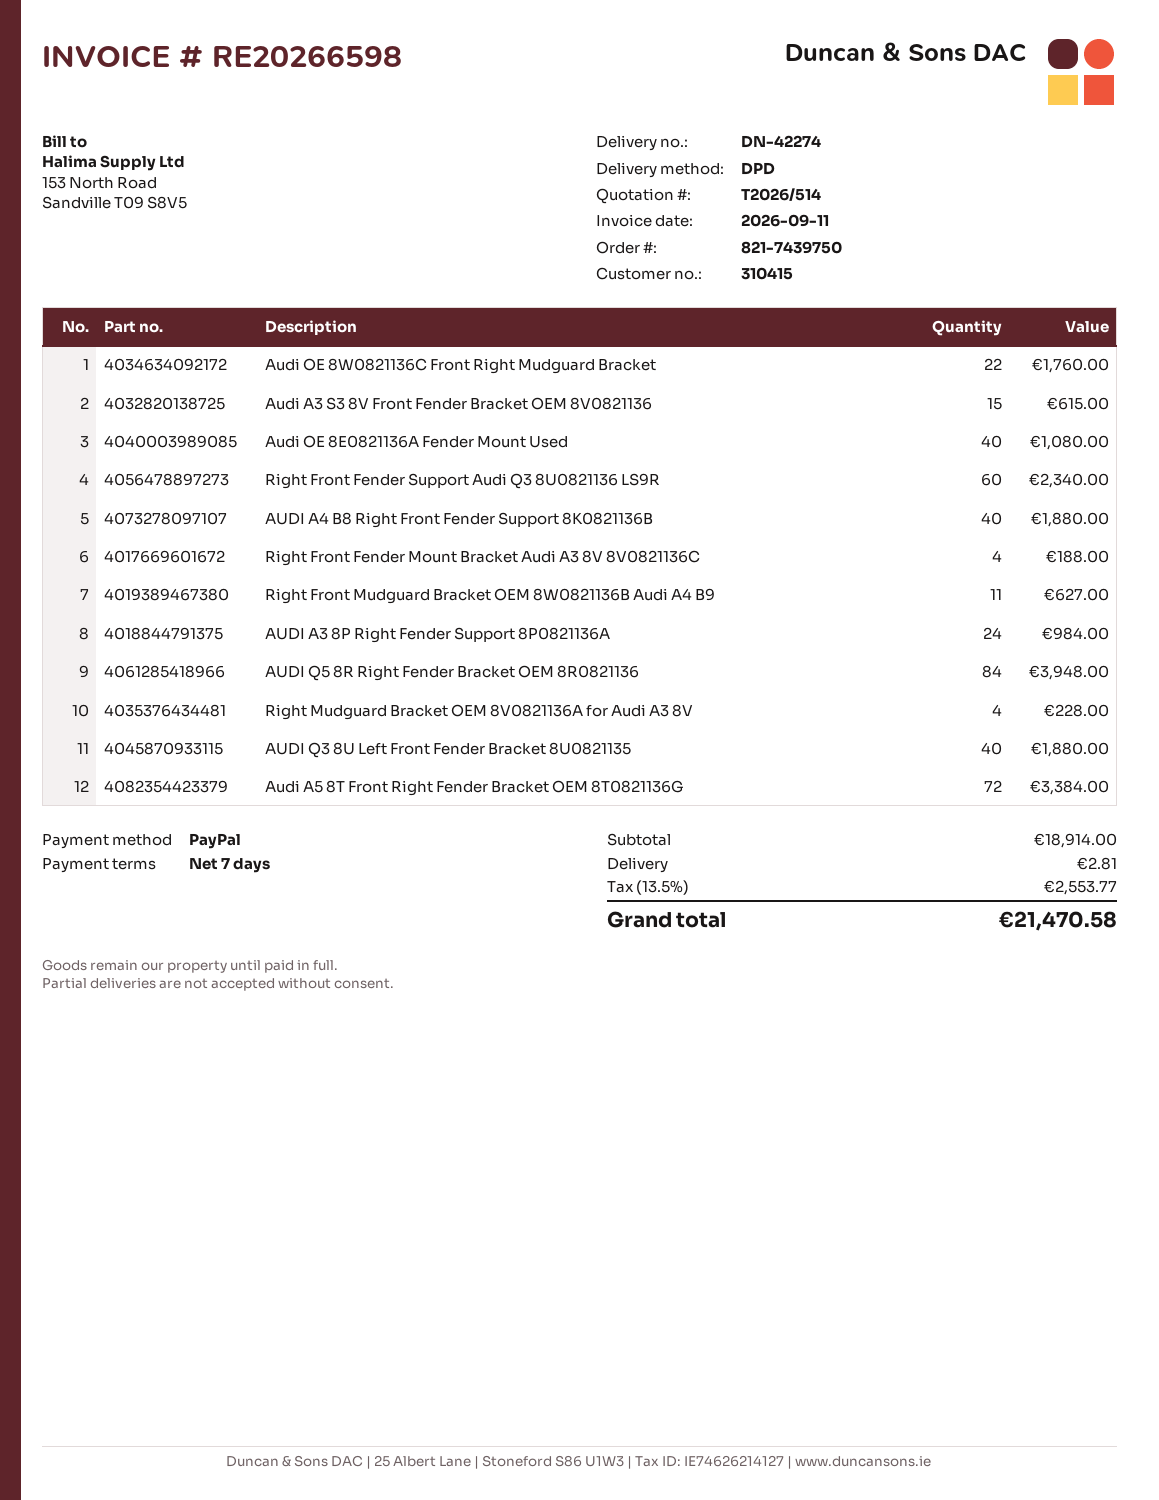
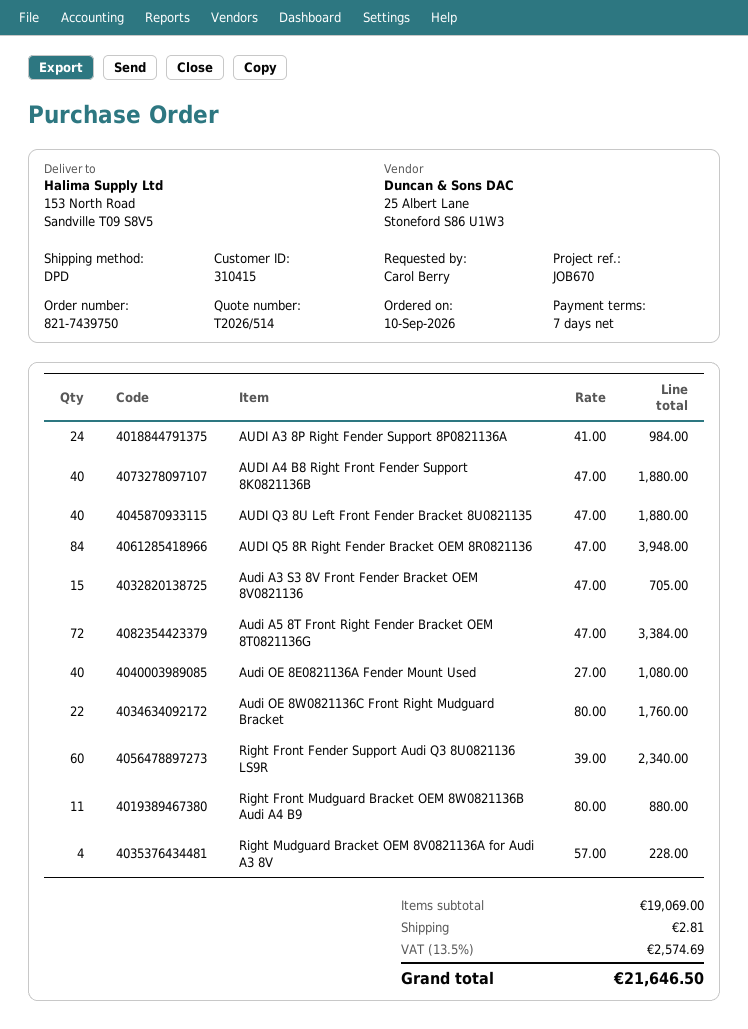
Audi A3 S3 8V Front Fender Bracket OEM 8V0821136: 15 for 615.00 -> 15 for 705.00
Right Front Fender Mount Bracket Audi A3 8V 8V0821136C: 4 for 188.00 -> none
Right Front Mudguard Bracket OEM 8W0821136B Audi A4 B9: 11 for 627.00 -> 11 for 880.00
subtotal: 18914.00 -> 19069.00
tax: 13.5% = 2553.77 -> 13.5% = 2574.69
total: 21470.58 -> 21646.50

